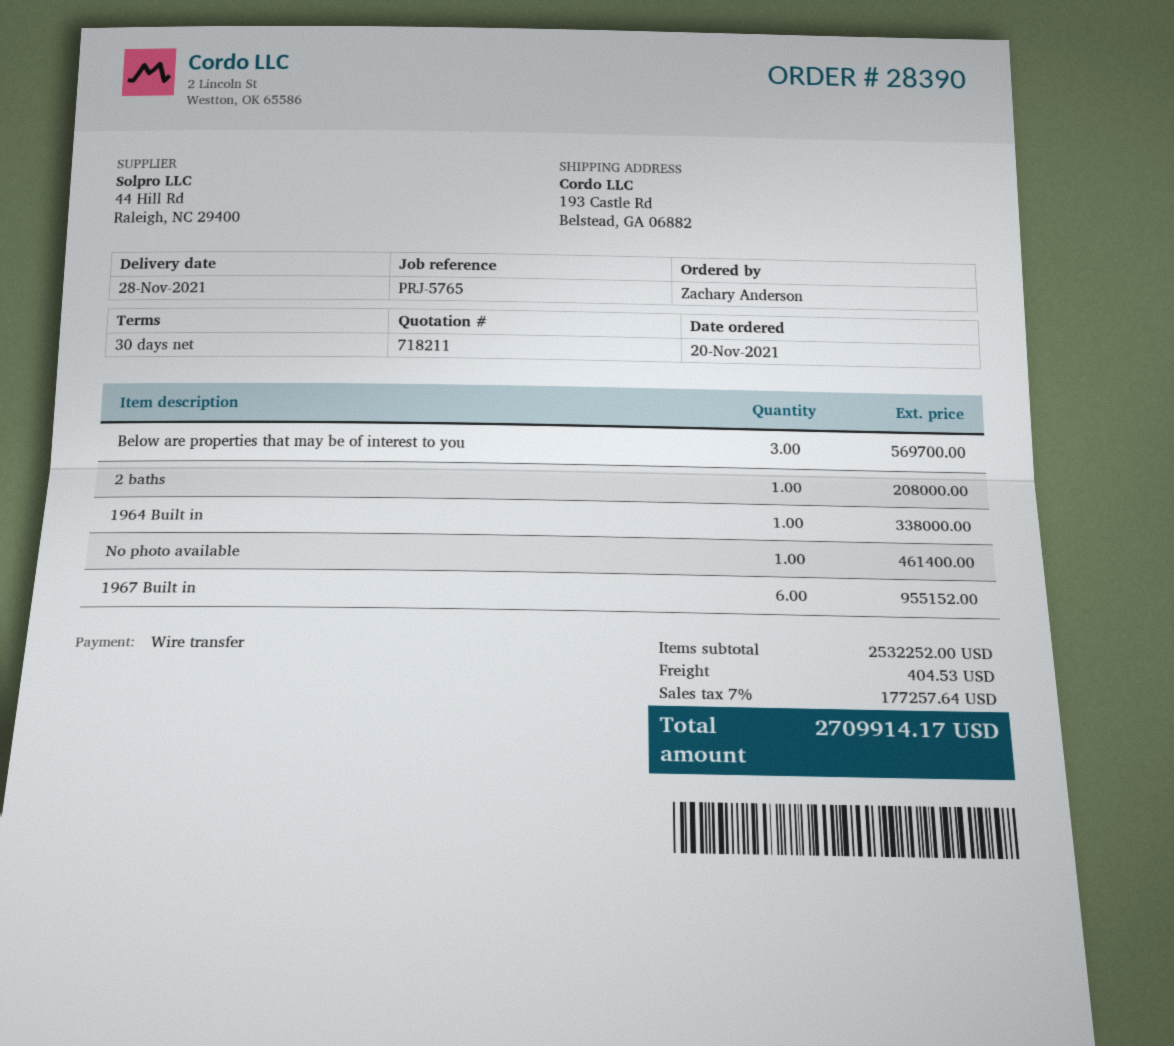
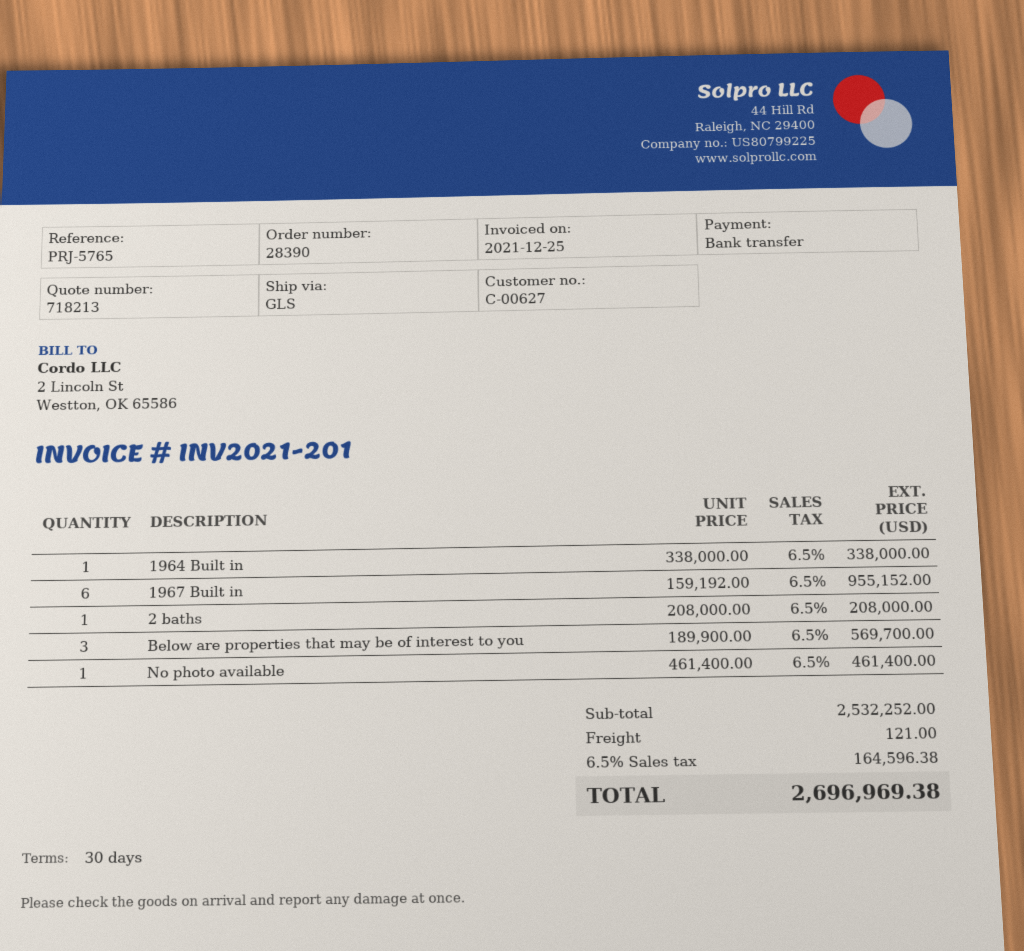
quote number: 718211 -> 718213
shipping: 404.53 -> 121.00
tax: 7% = 177257.64 -> 6.5% = 164596.38
total: 2709914.17 -> 2696969.38

